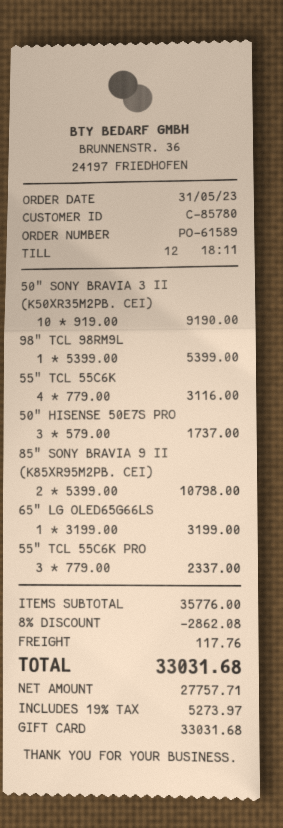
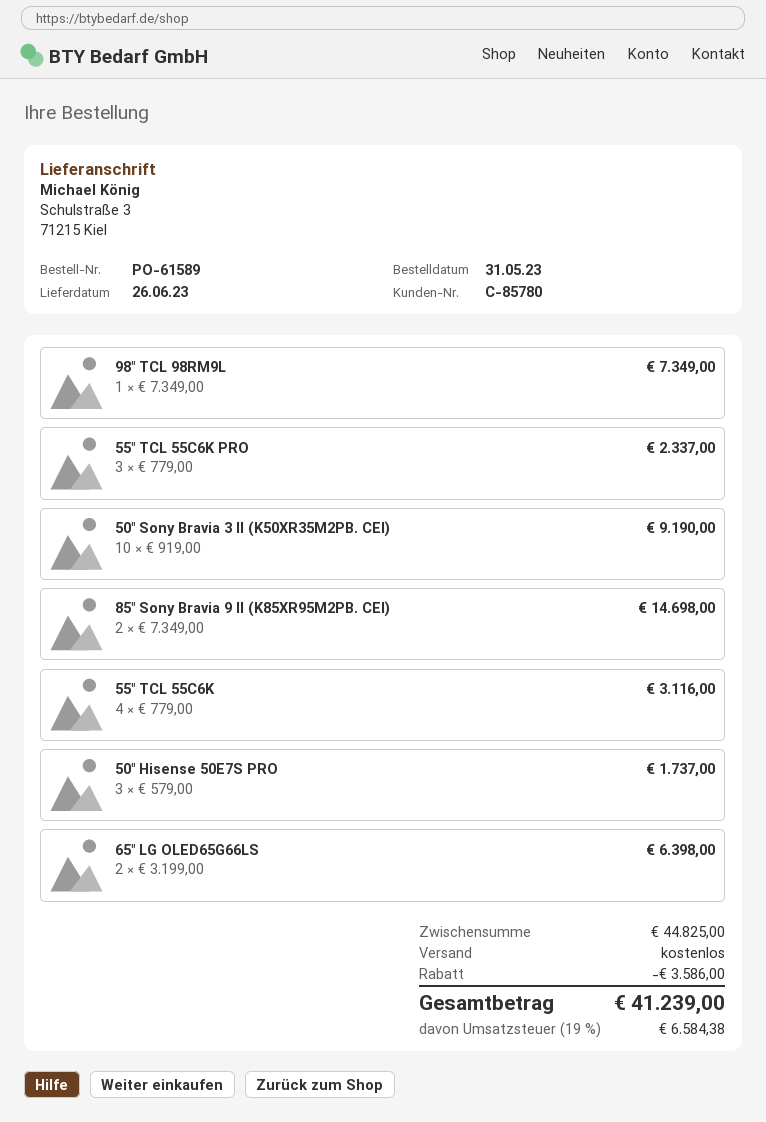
98" TCL 98RM9L: 1 x 5399.00 = 5399.00 -> 1 x 7349.00 = 7349.00
85" SONY BRAVIA 9 II (K85XR95M2PB. CEI): 2 x 5399.00 = 10798.00 -> 2 x 7349.00 = 14698.00
65" LG OLED65G66LS: 1 x 3199.00 = 3199.00 -> 2 x 3199.00 = 6398.00
subtotal: 35776.00 -> 44825.00
discount: 2862.08 -> 3586.00
shipping: 117.76 -> 0.00
tax: 19% = 5273.97 -> 19% = 6584.38
total: 33031.68 -> 41239.00

